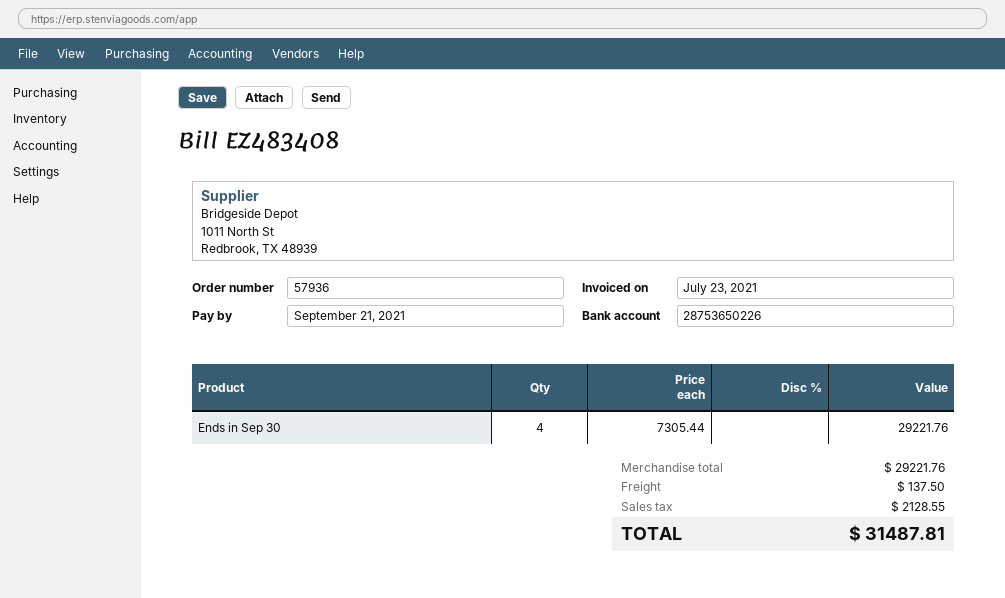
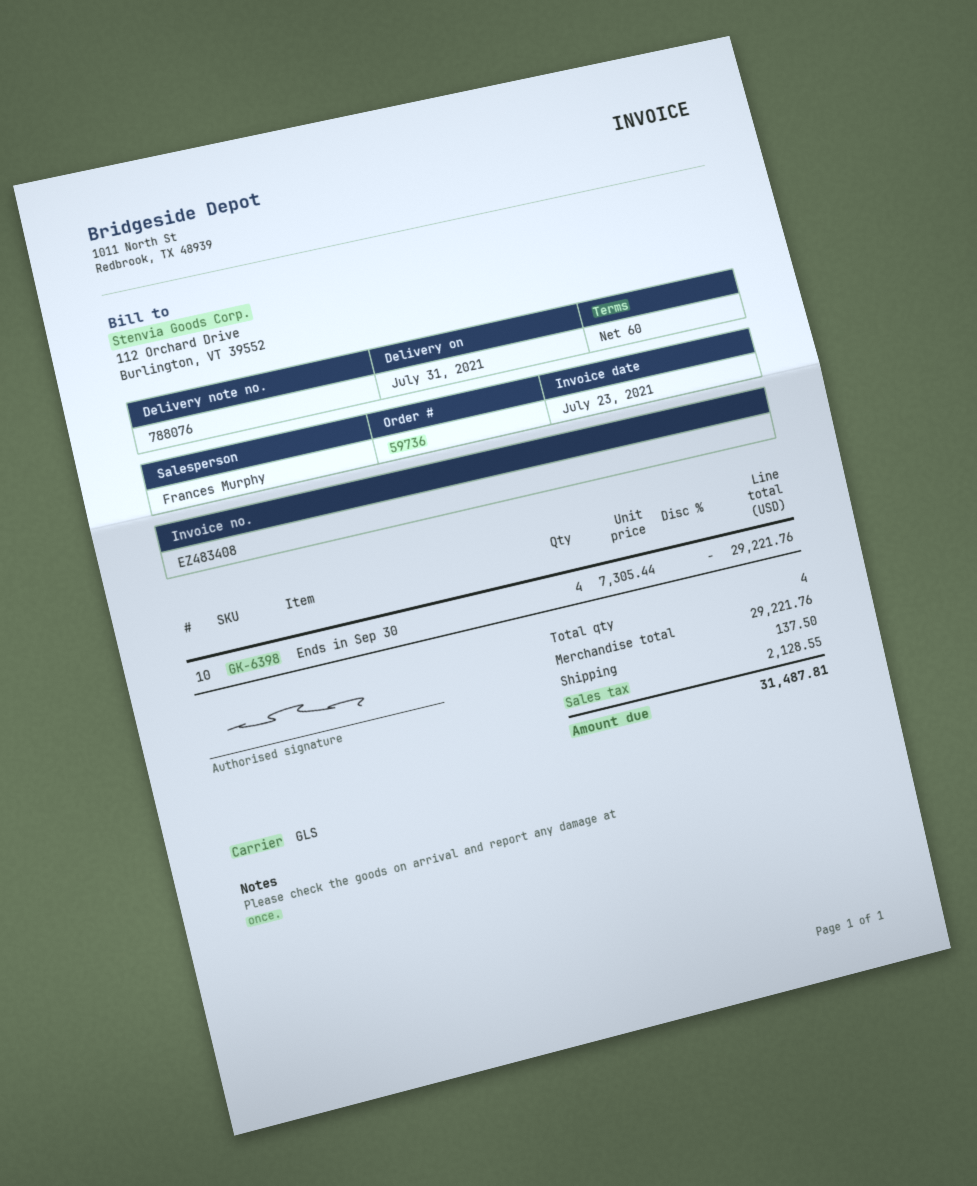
order number: 57936 -> 59736

